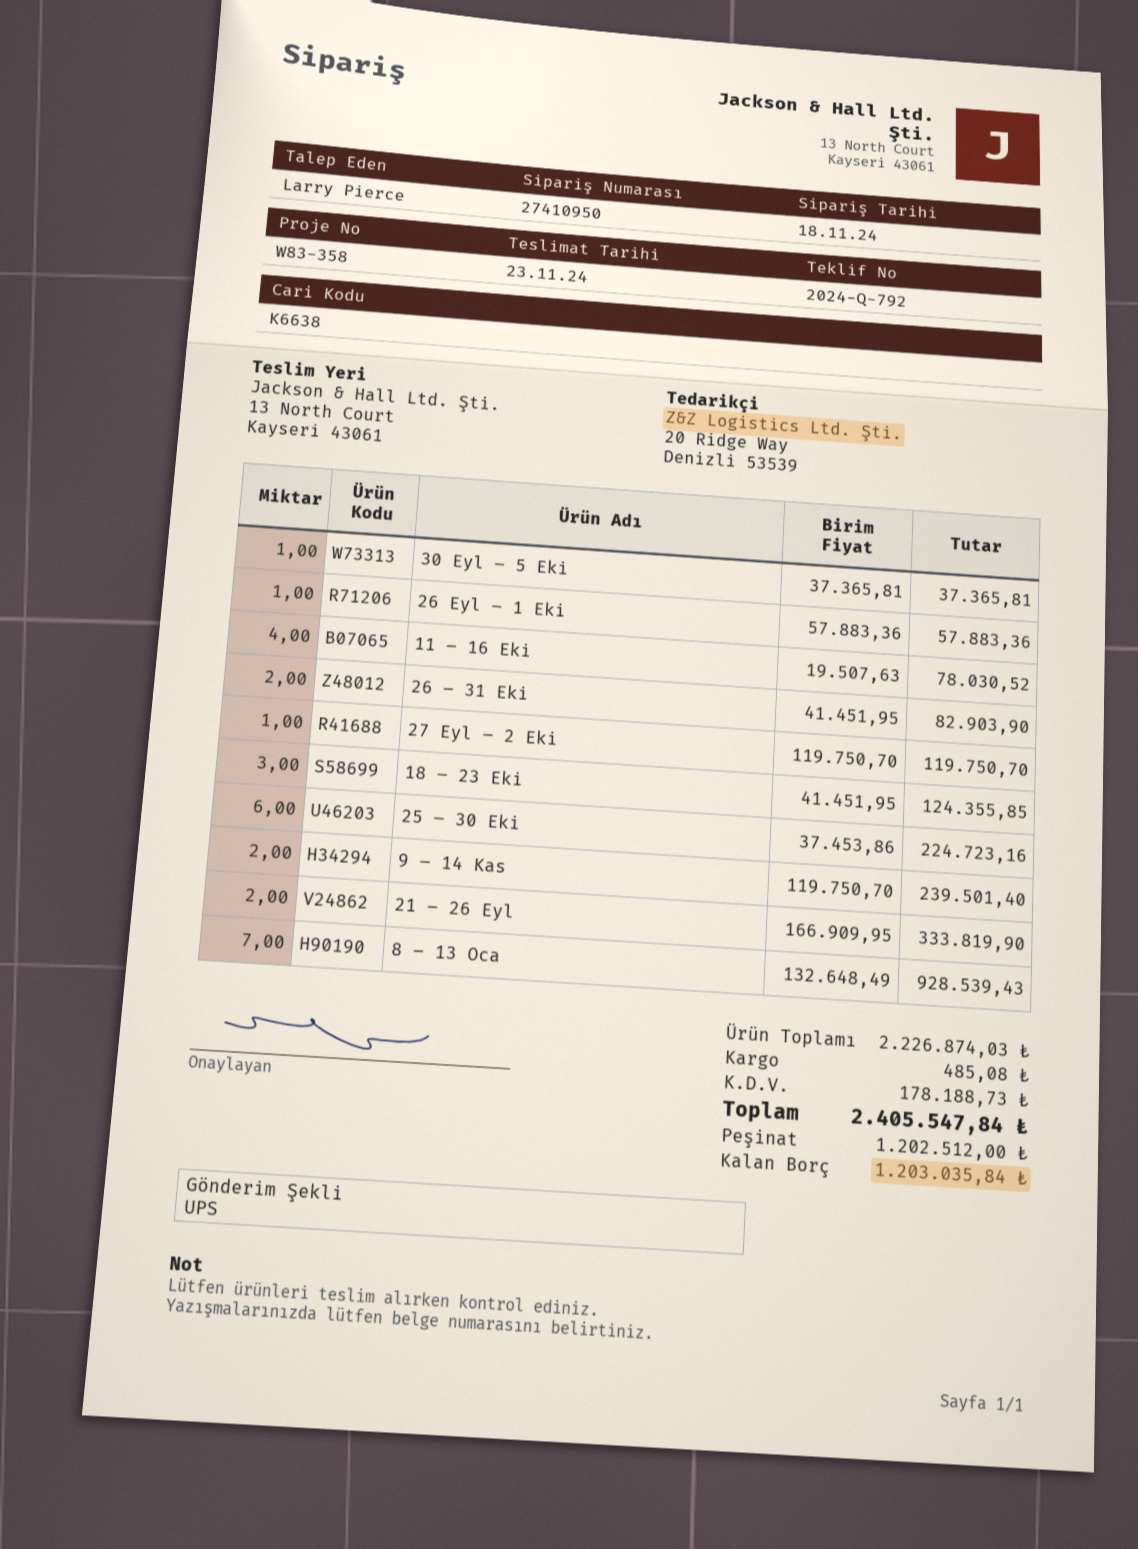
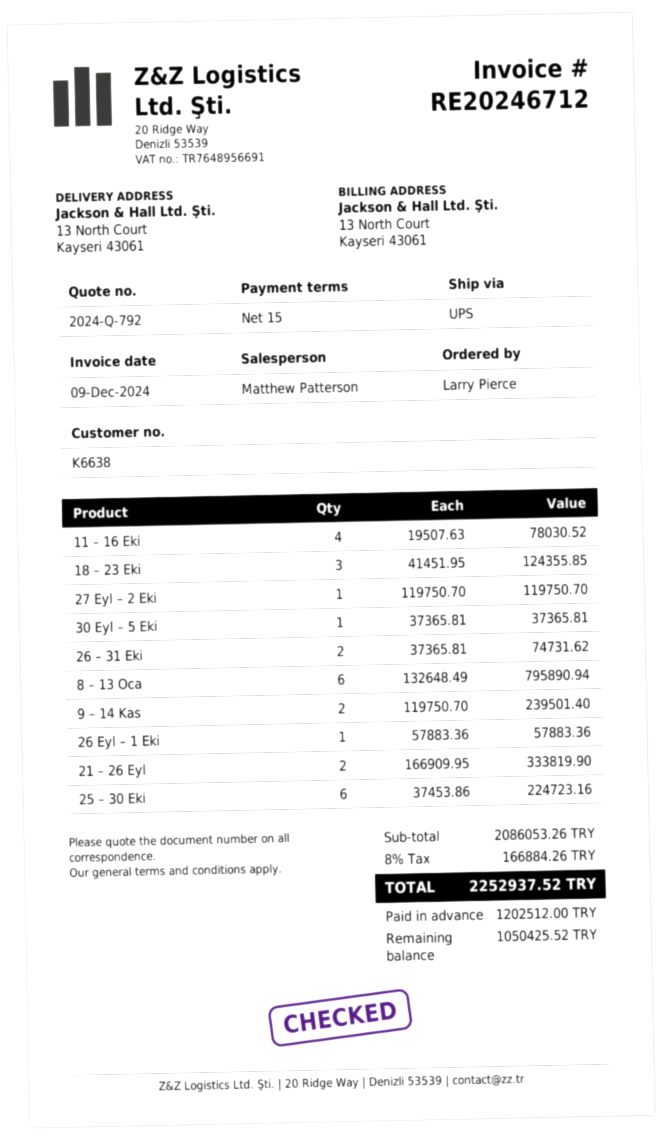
26 – 31 Eki: 2 x 41451.95 = 82903.90 -> 2 x 37365.81 = 74731.62
8 – 13 Oca: 7 x 132648.49 = 928539.43 -> 6 x 132648.49 = 795890.94
subtotal: 2226874.03 -> 2086053.26
shipping: 485.08 -> none
tax: 178188.73 -> 166884.26
total: 2405547.84 -> 2252937.52
balance: 1203035.84 -> 1050425.52

